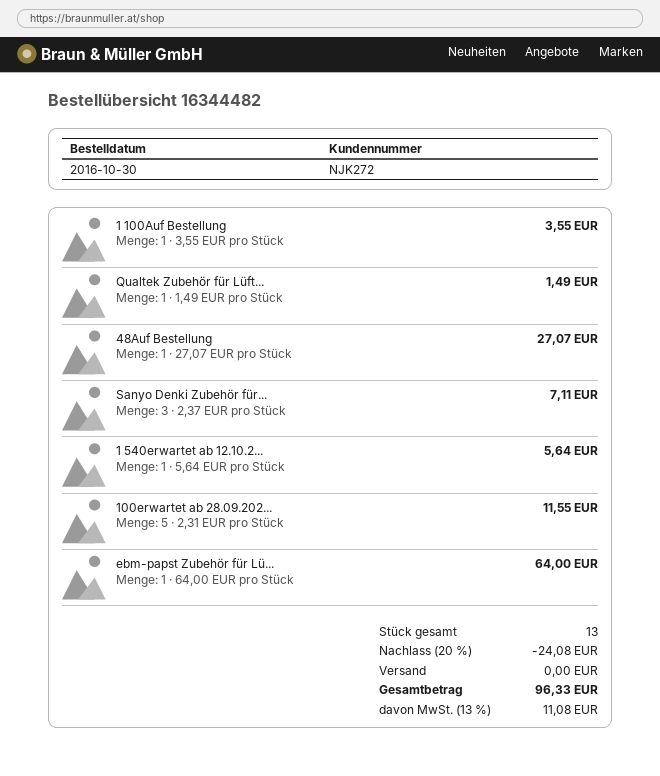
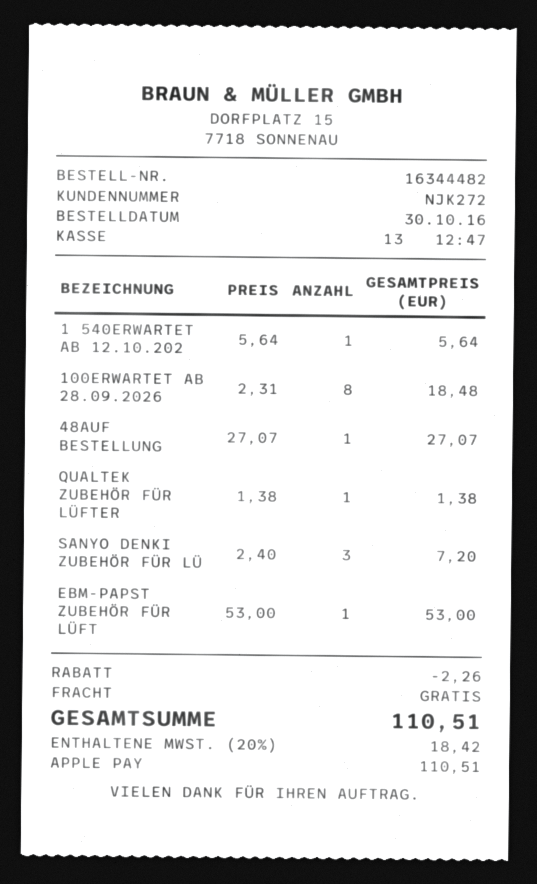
1 100Auf Bestellung: 1 x 3.55 = 3.55 -> none
Qualtek Zubehör für Lüft...: 1 x 1.49 = 1.49 -> 1 x 1.38 = 1.38
Sanyo Denki Zubehör für...: 3 x 2.37 = 7.11 -> 3 x 2.40 = 7.20
100erwartet ab 28.09.202...: 5 x 2.31 = 11.55 -> 8 x 2.31 = 18.48
ebm-papst Zubehör für Lü...: 1 x 64.00 = 64.00 -> 1 x 53.00 = 53.00
discount: 24.08 -> 2.26
tax: 13% = 11.08 -> 20% = 18.42
total: 96.33 -> 110.51

